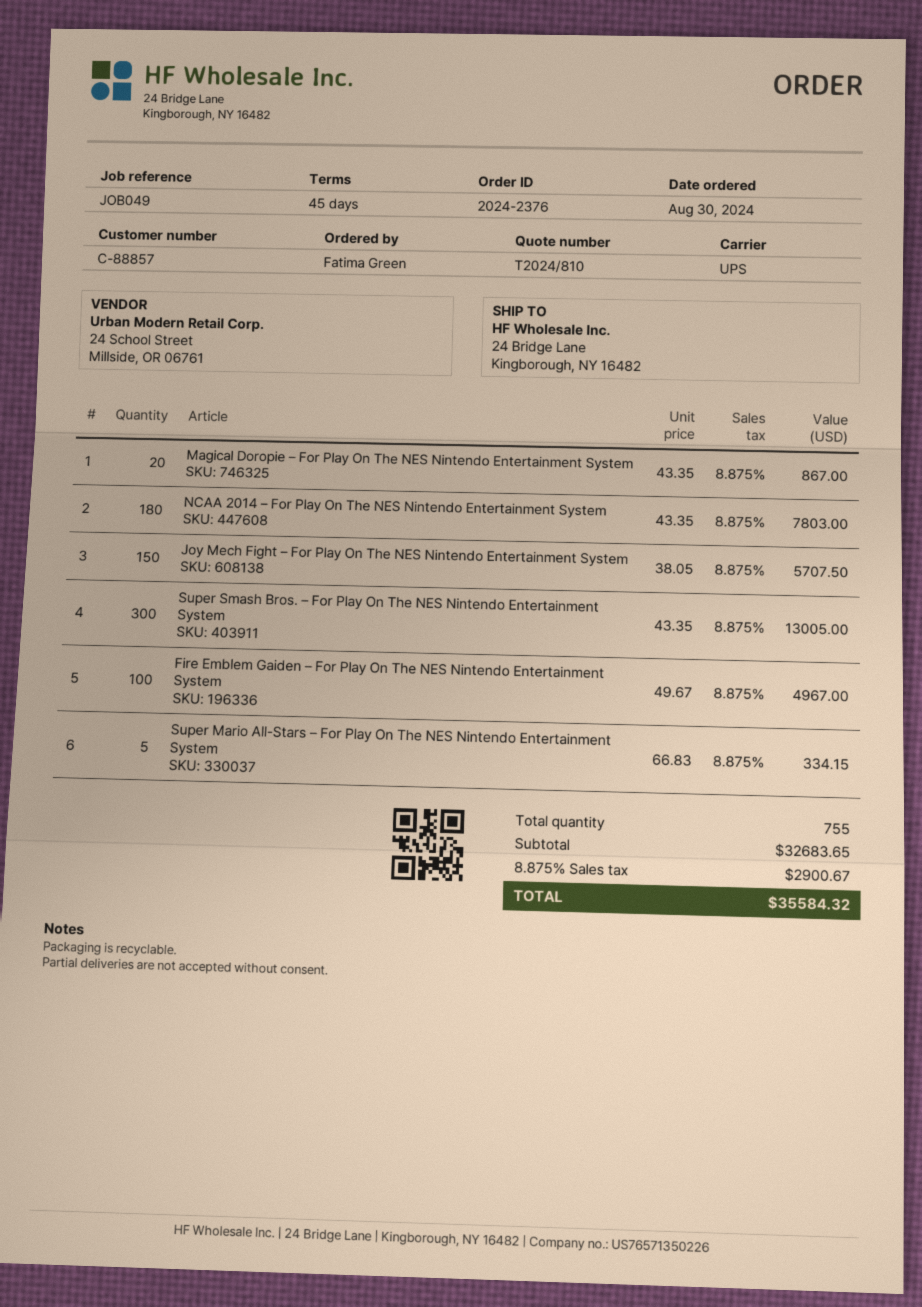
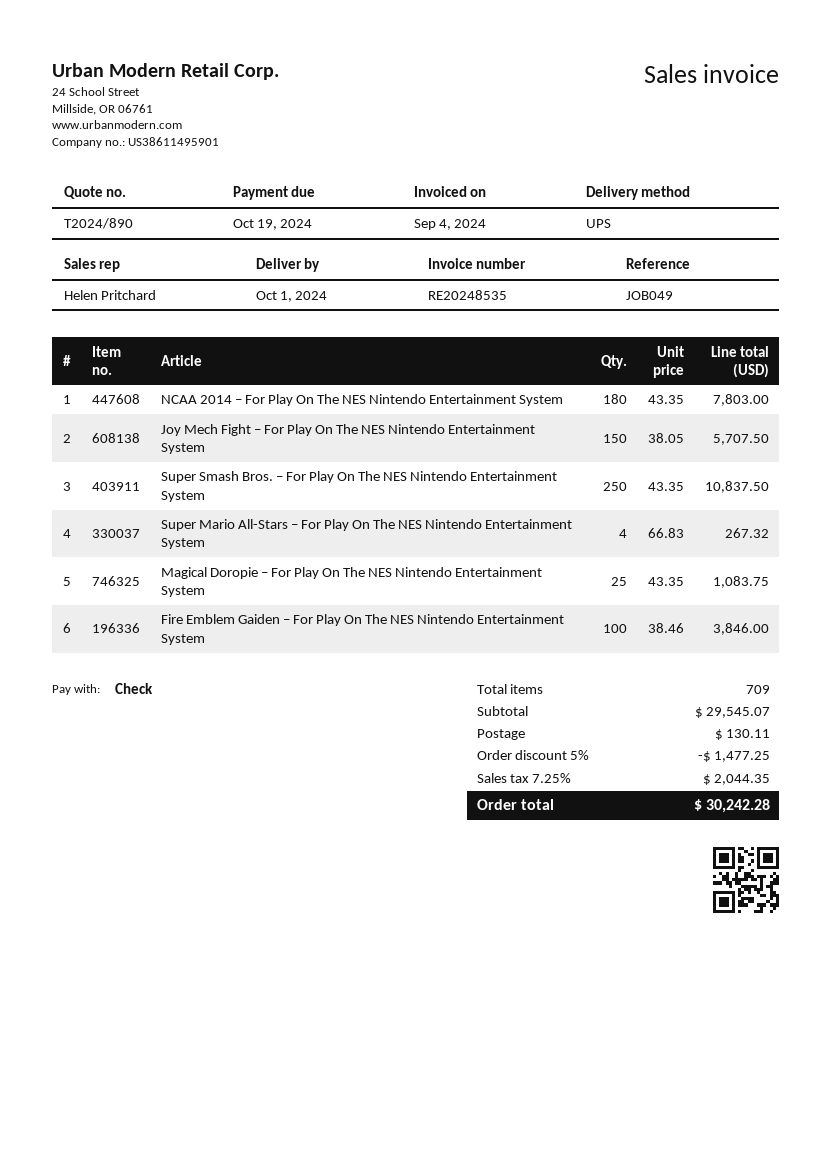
quote number: T2024/810 -> T2024/890
Magical Doropie – For Play On The NES Nintendo Entertainment System: 20 x 43.35 = 867.00 -> 25 x 43.35 = 1083.75
Super Smash Bros. – For Play On The NES Nintendo Entertainment System: 300 x 43.35 = 13005.00 -> 250 x 43.35 = 10837.50
Fire Emblem Gaiden – For Play On The NES Nintendo Entertainment System: 100 x 49.67 = 4967.00 -> 100 x 38.46 = 3846.00
Super Mario All-Stars – For Play On The NES Nintendo Entertainment System: 5 x 66.83 = 334.15 -> 4 x 66.83 = 267.32
total quantity: 755 -> 709
subtotal: 32683.65 -> 29545.07
discount: none -> 5% = 1477.25
shipping: none -> 130.11
tax: 8.875% = 2900.67 -> 7.25% = 2044.35
total: 35584.32 -> 30242.28

